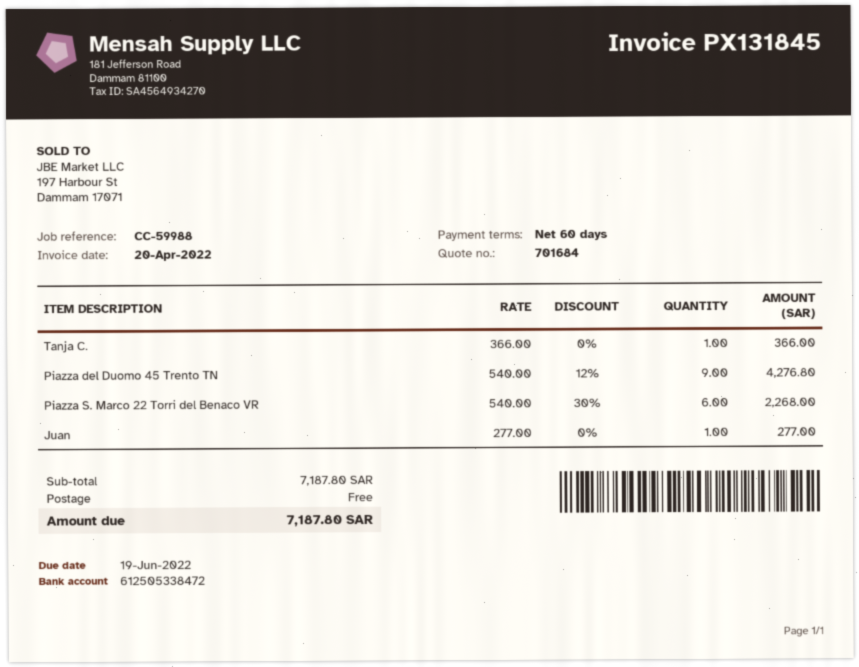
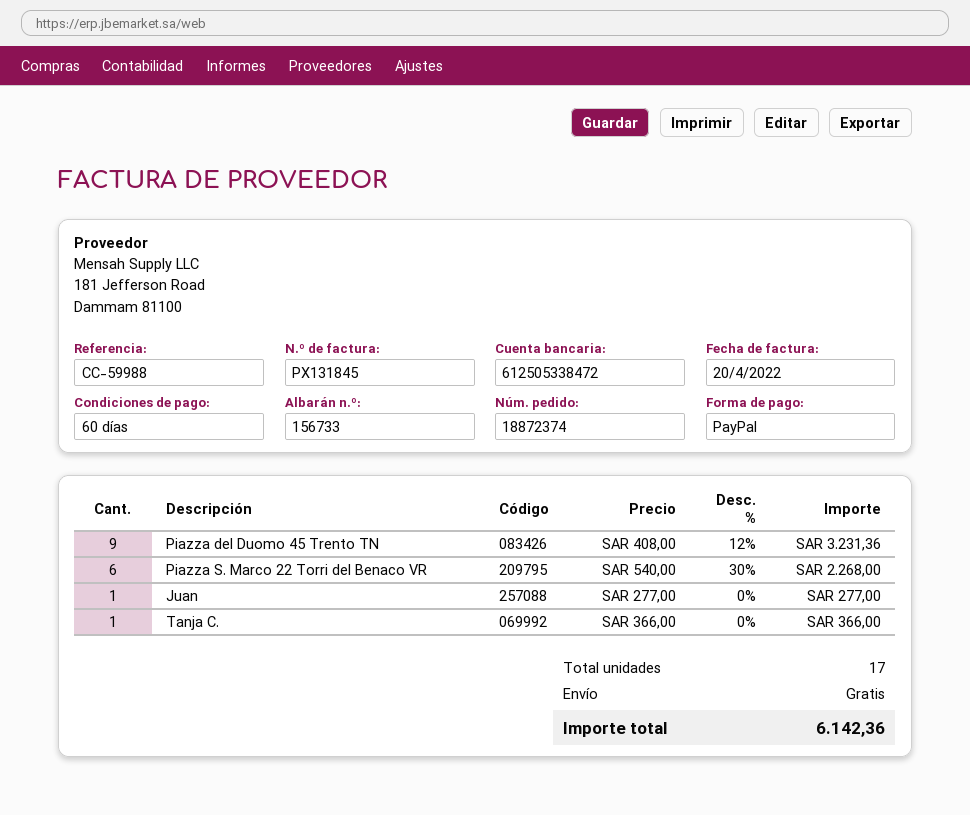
Piazza del Duomo 45 Trento TN: 9 x 540.00 - 12% = 4276.80 -> 9 x 408.00 - 12% = 3231.36
total: 7187.80 -> 6142.36

